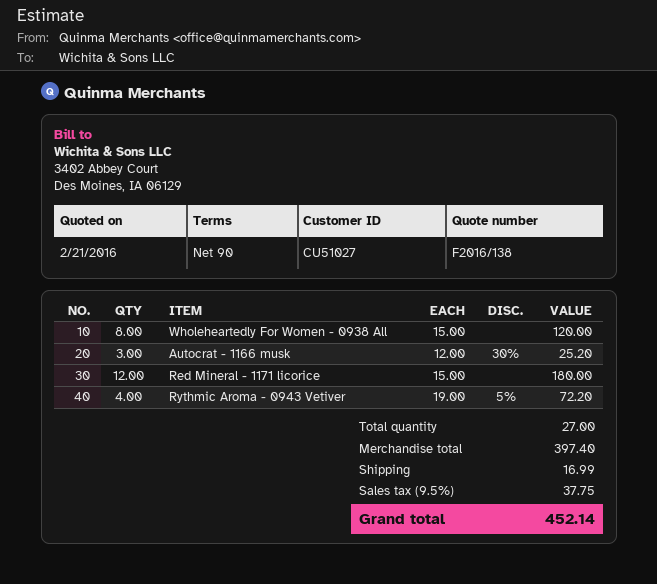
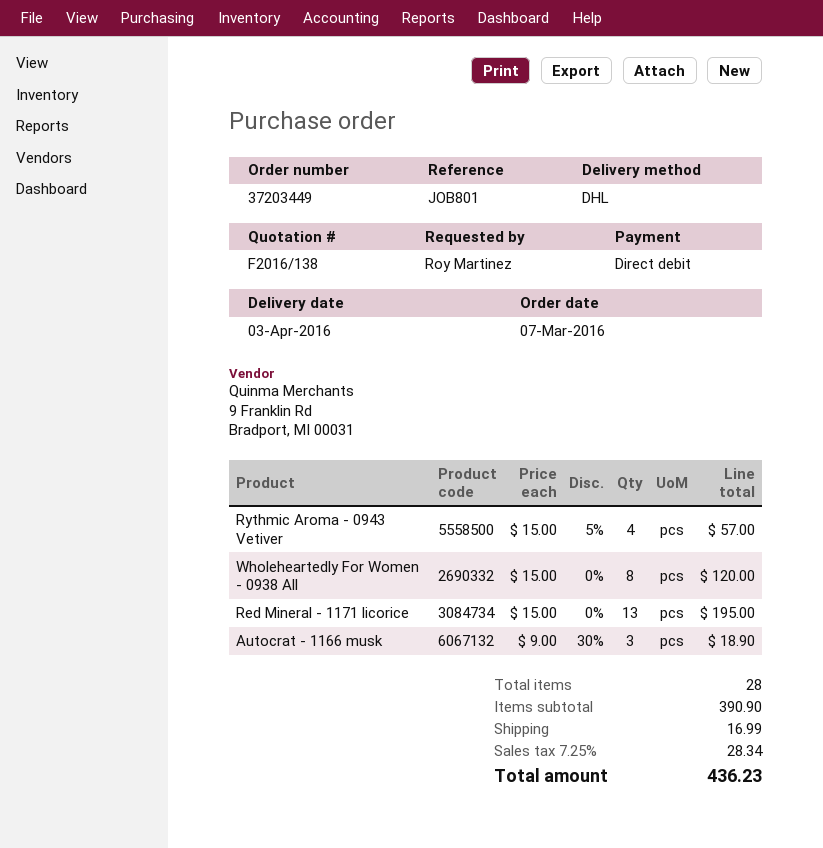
Autocrat - 1166 musk: 3 x 12.00 - 30% = 25.20 -> 3 x 9.00 - 30% = 18.90
Red Mineral - 1171 licorice: 12 x 15.00 = 180.00 -> 13 x 15.00 = 195.00
Rythmic Aroma - 0943 Vetiver: 4 x 19.00 - 5% = 72.20 -> 4 x 15.00 - 5% = 57.00
total quantity: 27 -> 28
subtotal: 397.40 -> 390.90
tax: 9.5% = 37.75 -> 7.25% = 28.34
total: 452.14 -> 436.23

